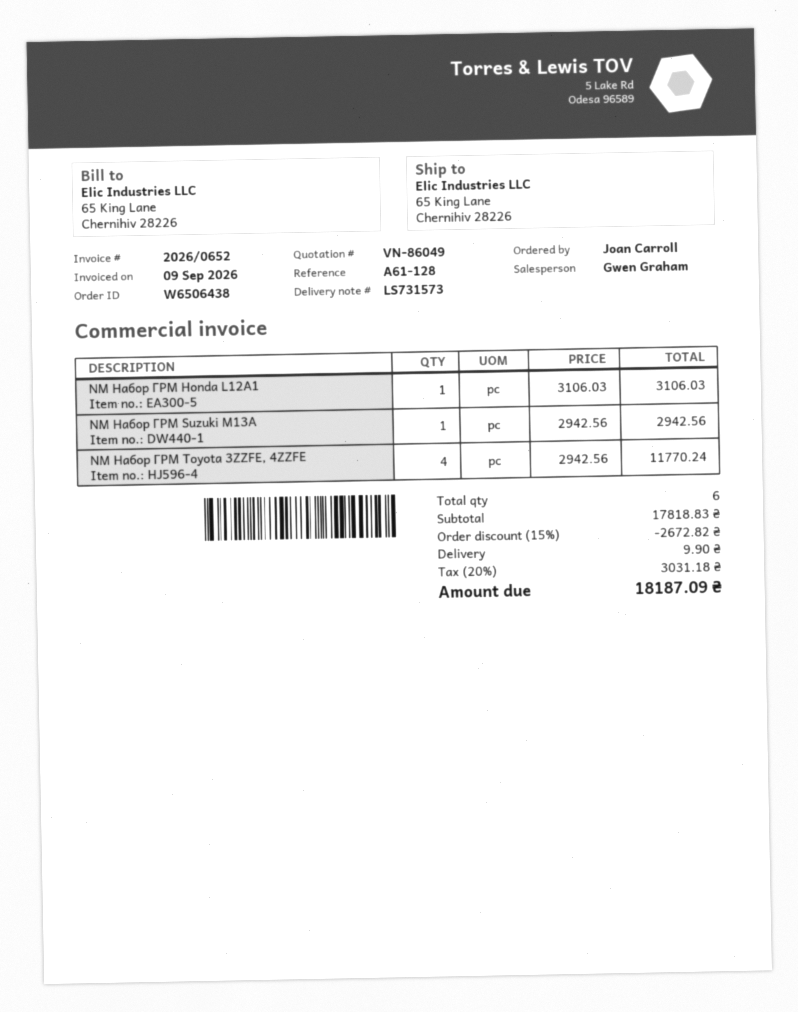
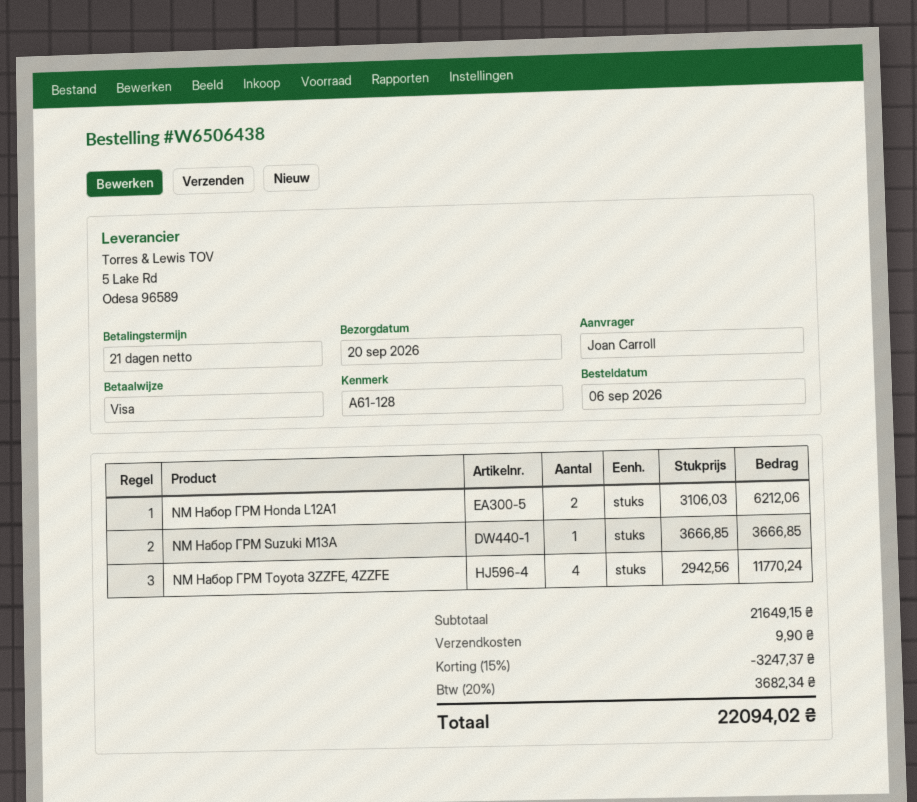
NM Набор ГРМ Honda L12A1: 1 x 3106.03 = 3106.03 -> 2 x 3106.03 = 6212.06
NM Набор ГРМ Suzuki M13A: 1 x 2942.56 = 2942.56 -> 1 x 3666.85 = 3666.85
subtotal: 17818.83 -> 21649.15
discount: 15% = 2672.82 -> 15% = 3247.37
tax: 20% = 3031.18 -> 20% = 3682.34
total: 18187.09 -> 22094.02

